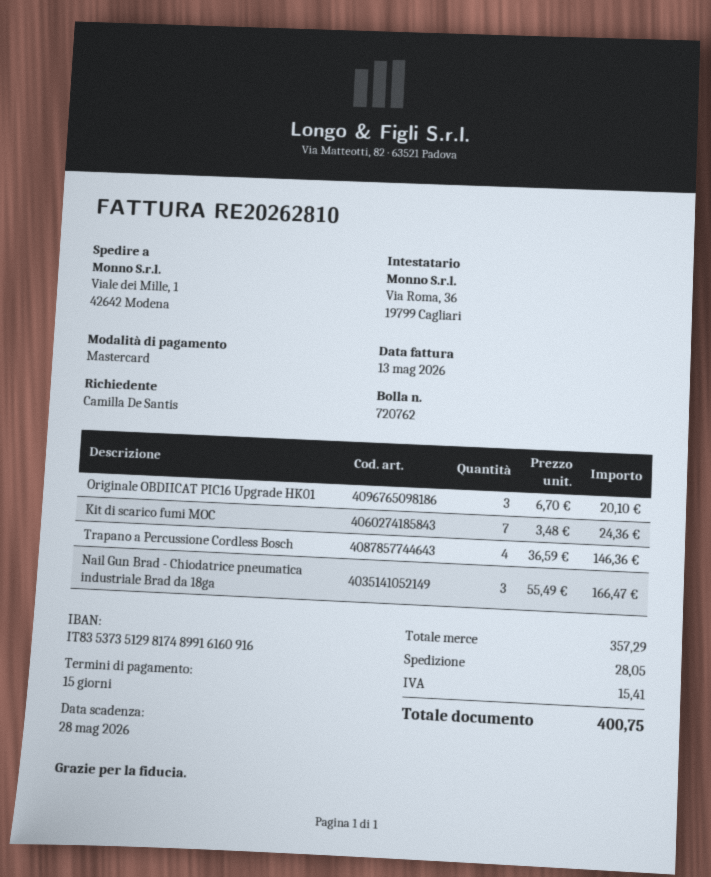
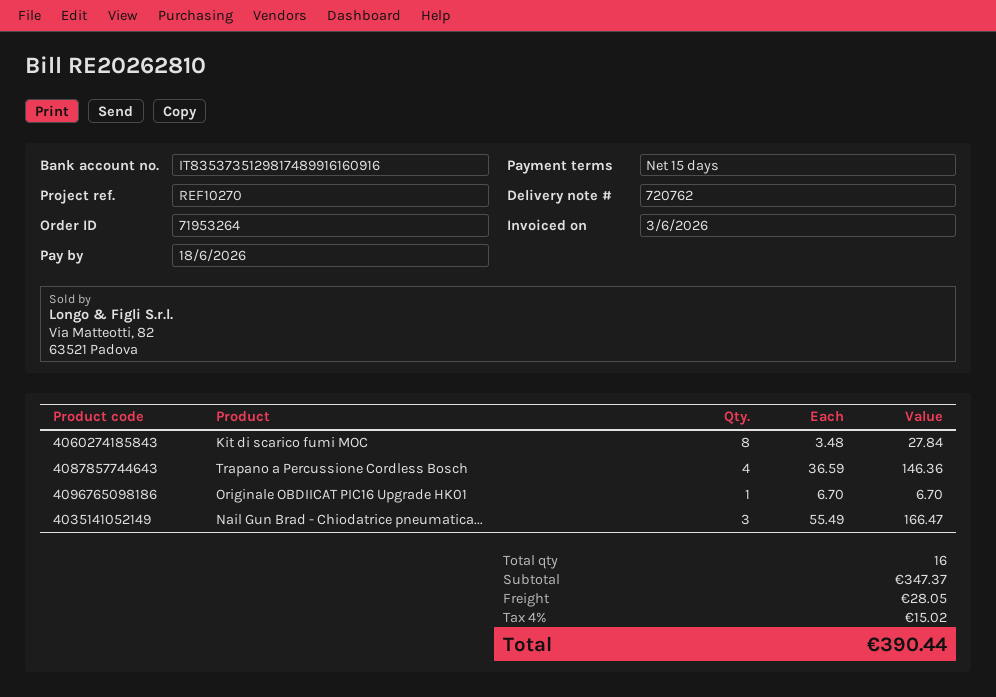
invoice date: 2026-05-13 -> 2026-06-03
due date: 2026-05-28 -> 2026-06-18
Originale OBDIICAT PIC16 Upgrade HK01: 3 x 6.70 = 20.10 -> 1 x 6.70 = 6.70
Kit di scarico fumi MOC: 7 x 3.48 = 24.36 -> 8 x 3.48 = 27.84
subtotal: 357.29 -> 347.37
tax: 15.41 -> 15.02
total: 400.75 -> 390.44

